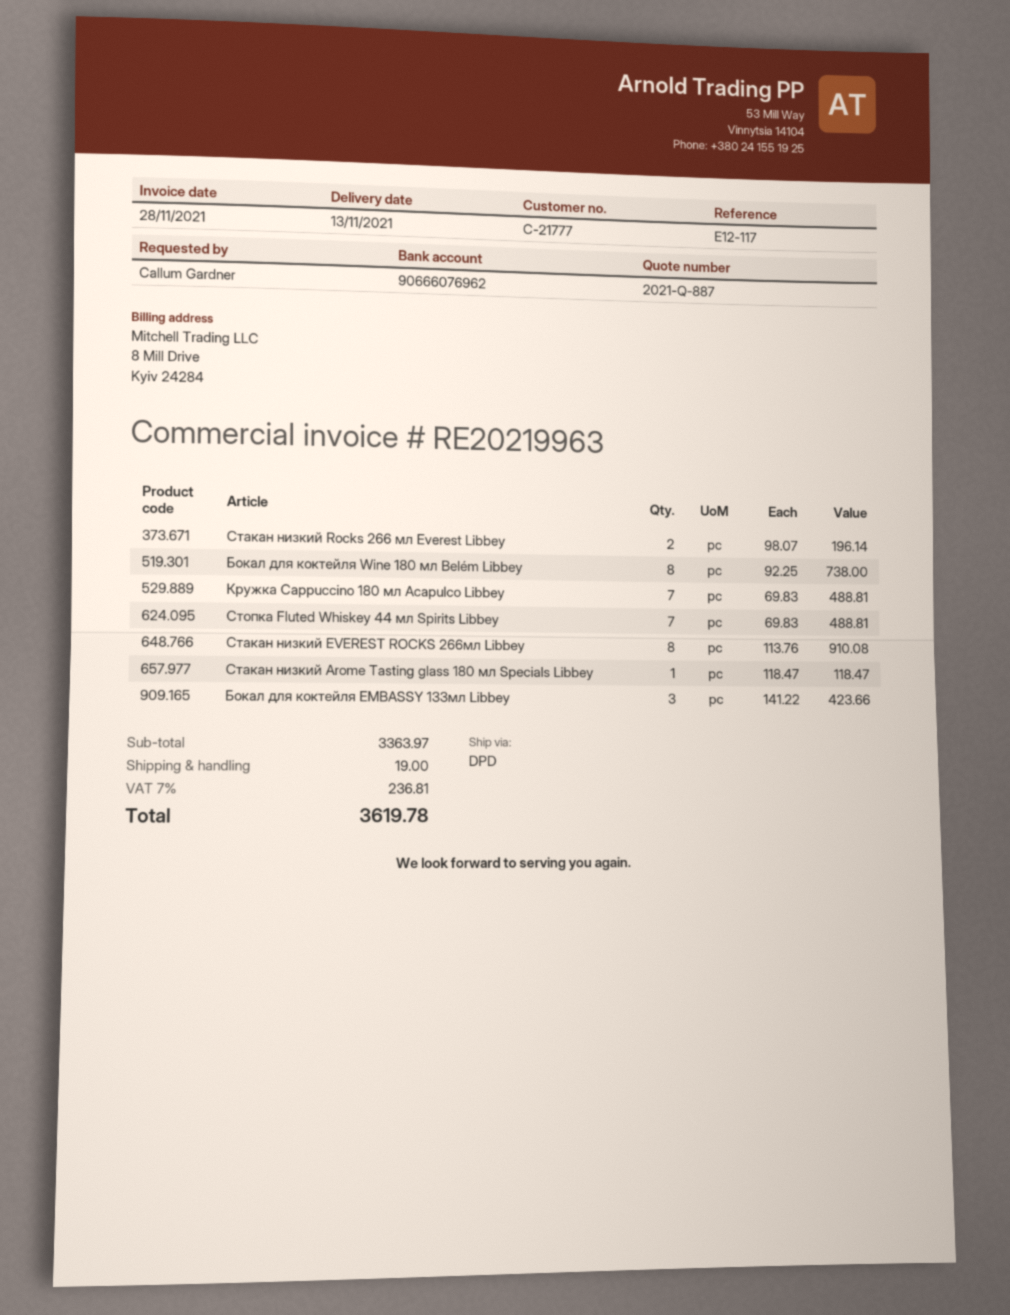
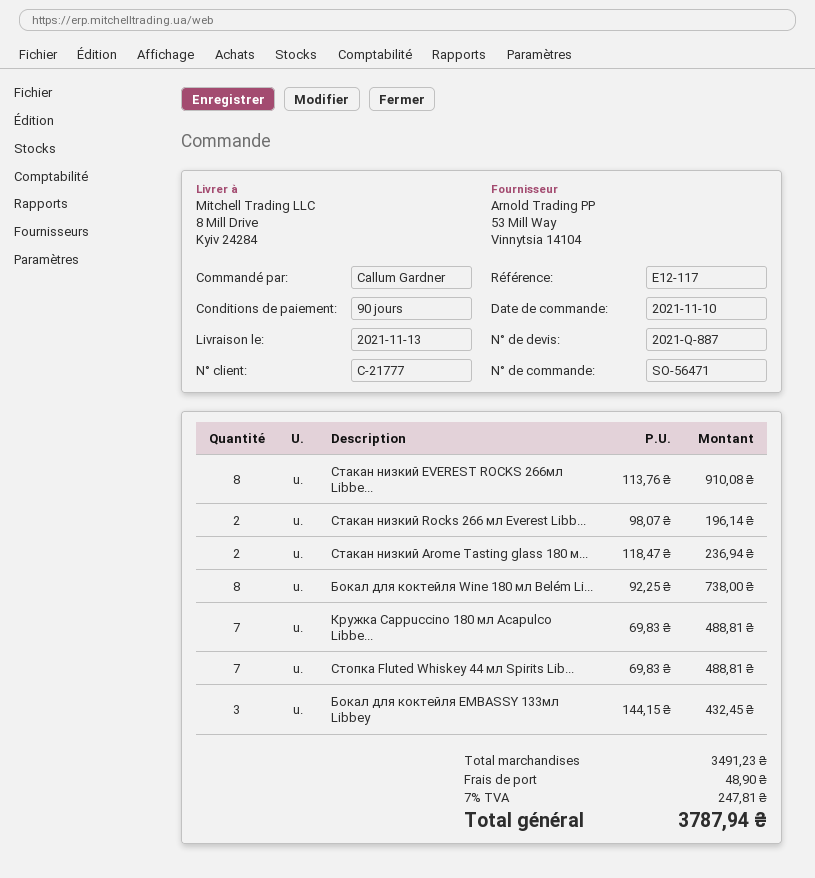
Стакан низкий Arome Tasting glass 180 мл Specials Libbey: 1 x 118.47 = 118.47 -> 2 x 118.47 = 236.94
Бокал для коктейля EMBASSY 133мл Libbey: 3 x 141.22 = 423.66 -> 3 x 144.15 = 432.45
subtotal: 3363.97 -> 3491.23
shipping: 19.00 -> 48.90
tax: 7% = 236.81 -> 7% = 247.81
total: 3619.78 -> 3787.94

